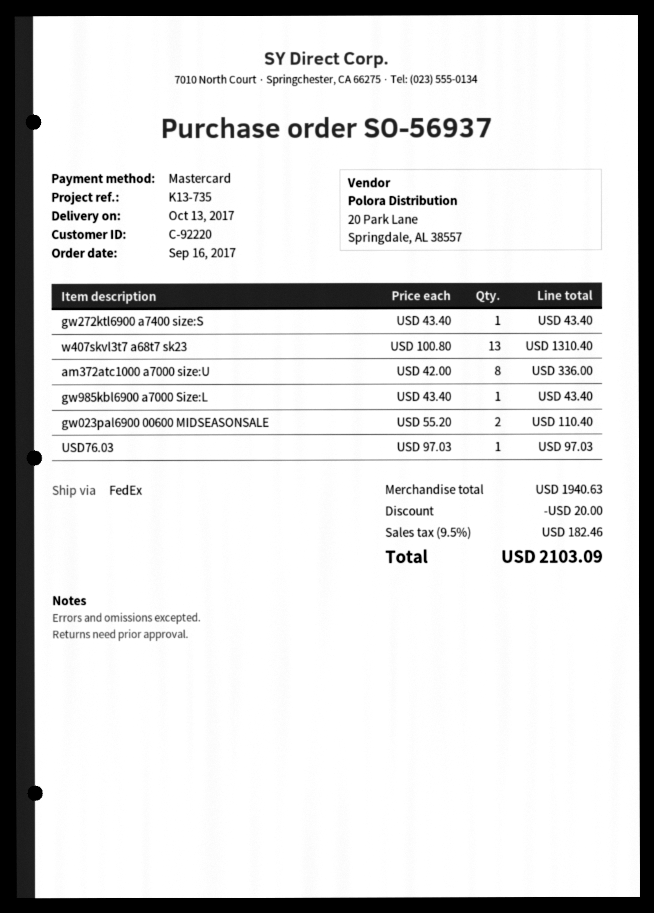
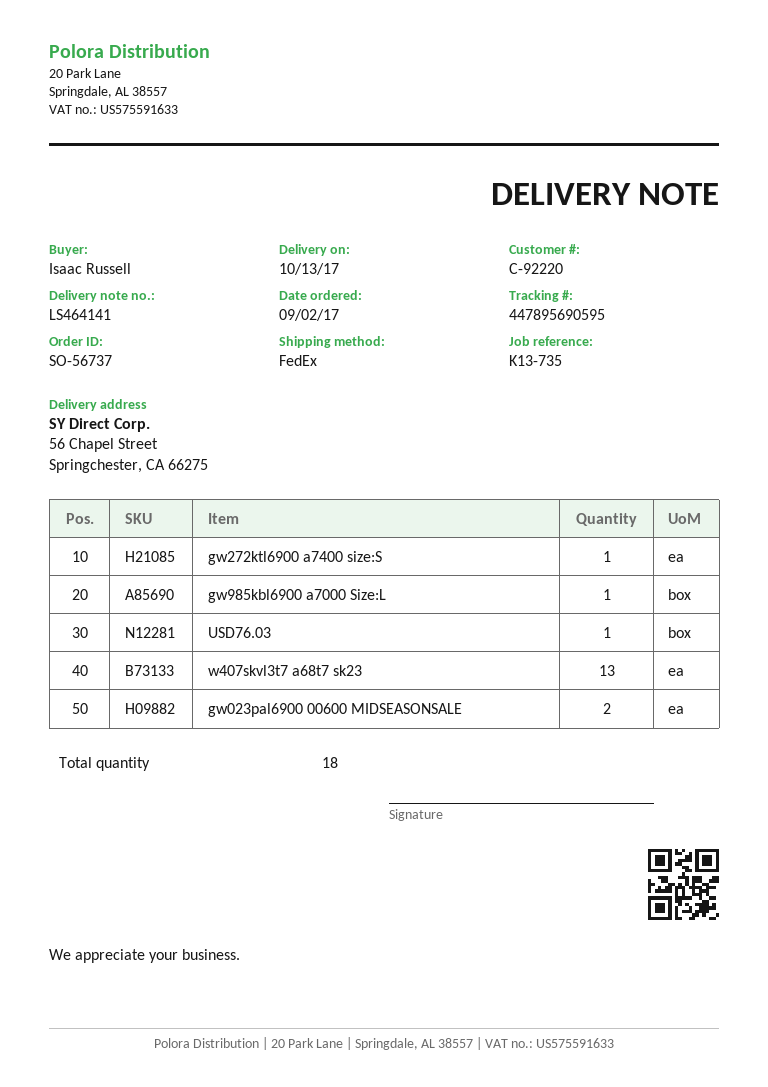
order number: SO-56937 -> SO-56737
order date: 2017-09-16 -> 2017-09-02
am372atc1000 a7000 size:U: 8 -> none

